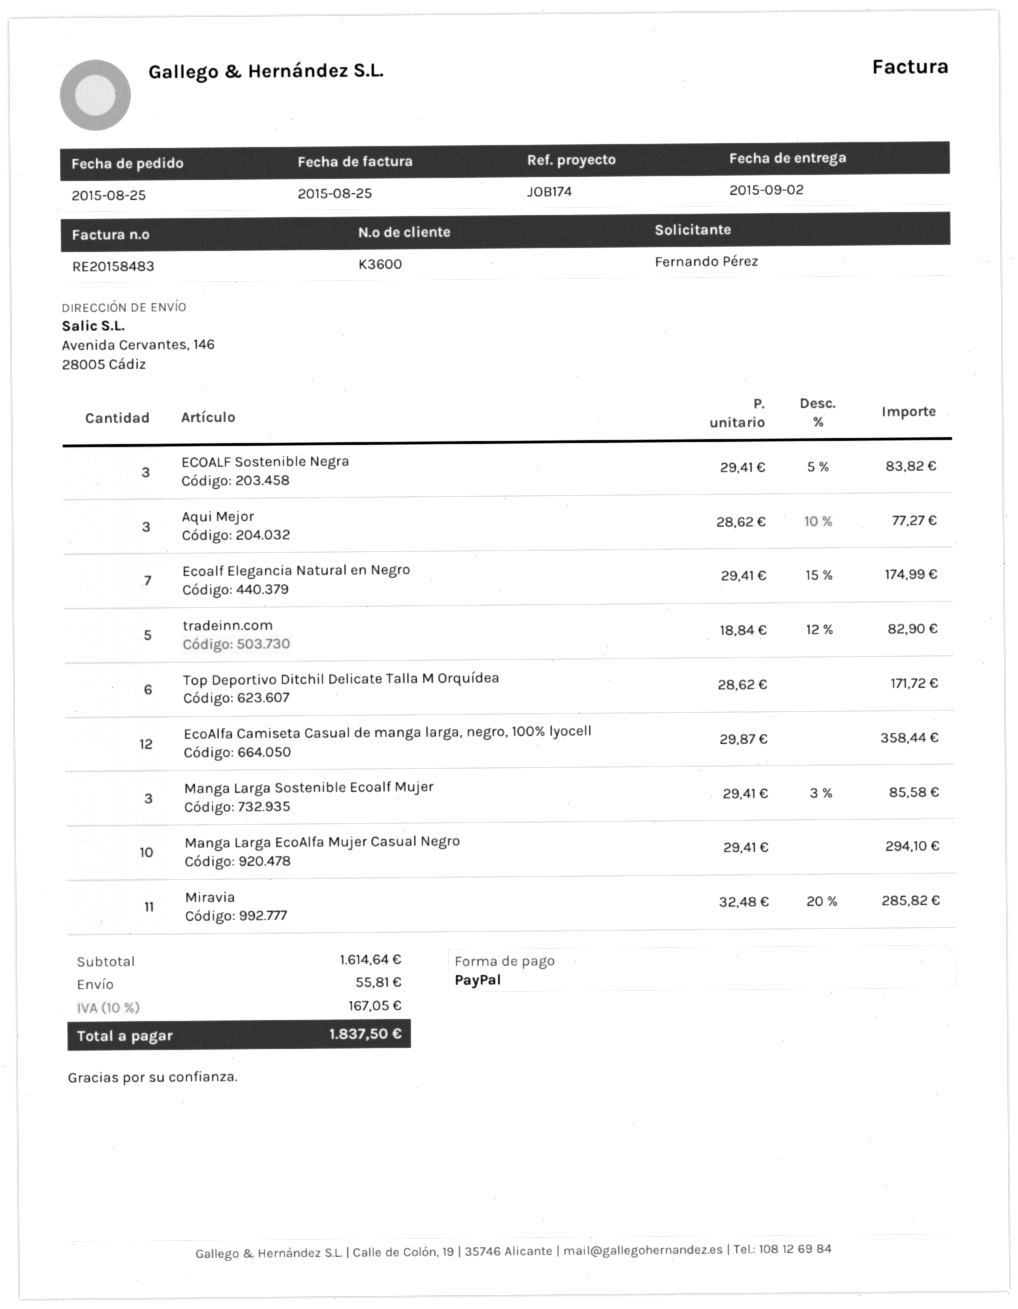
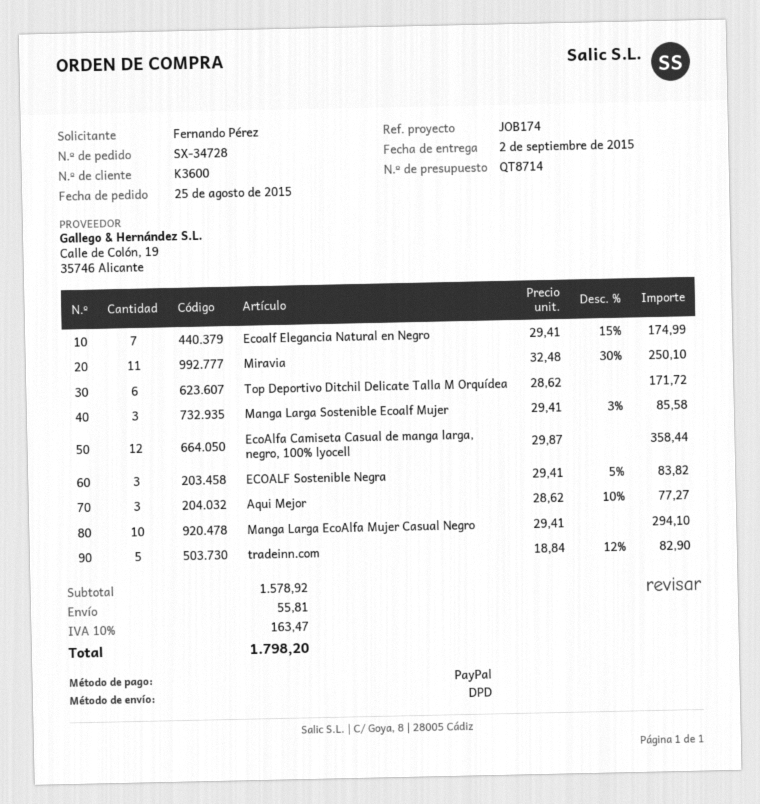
Miravia: 11 x 32.48 - 20% = 285.82 -> 11 x 32.48 - 30% = 250.10
subtotal: 1614.64 -> 1578.92
tax: 10% = 167.05 -> 10% = 163.47
total: 1837.50 -> 1798.20

